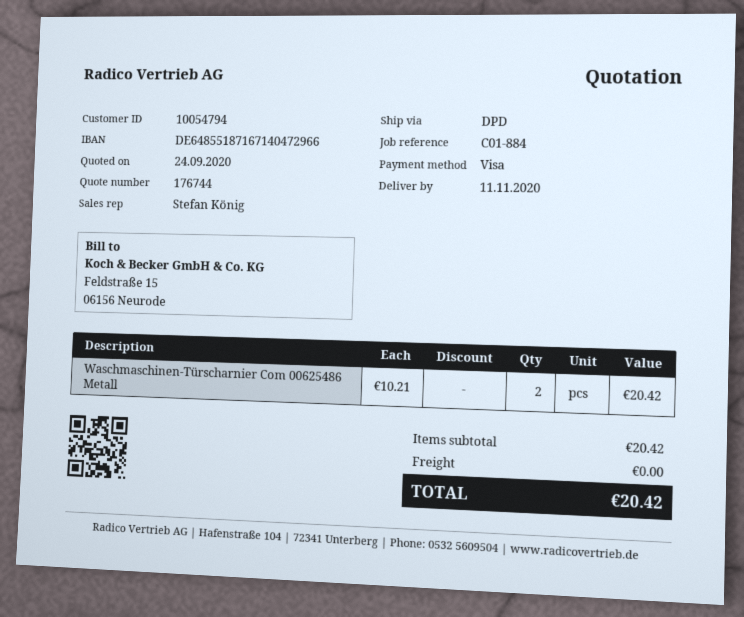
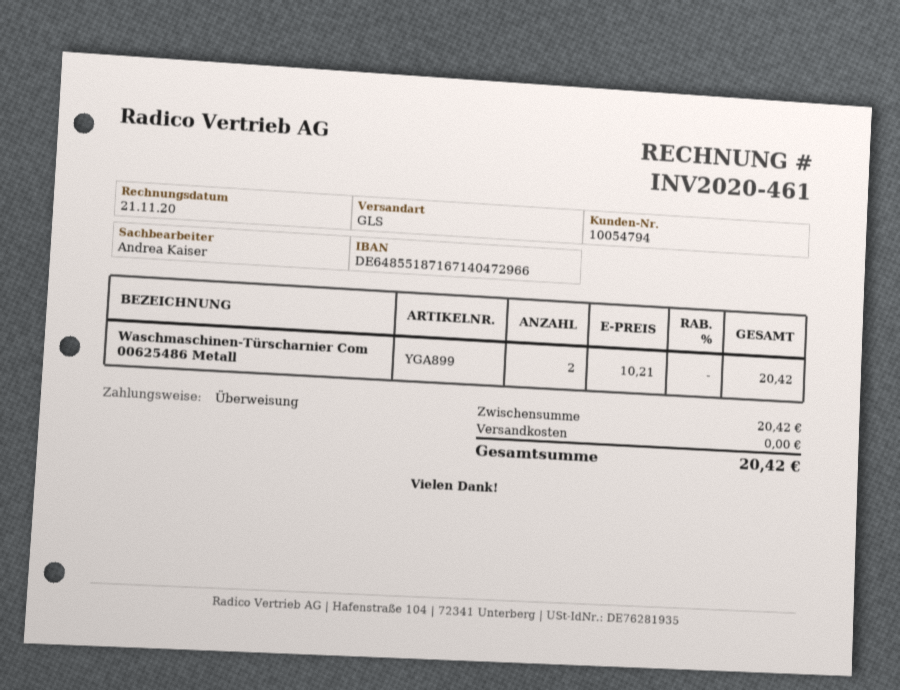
sales rep: Stefan König -> Andrea Kaiser
payment method: Visa -> bank transfer
shipping method: DPD -> GLS

